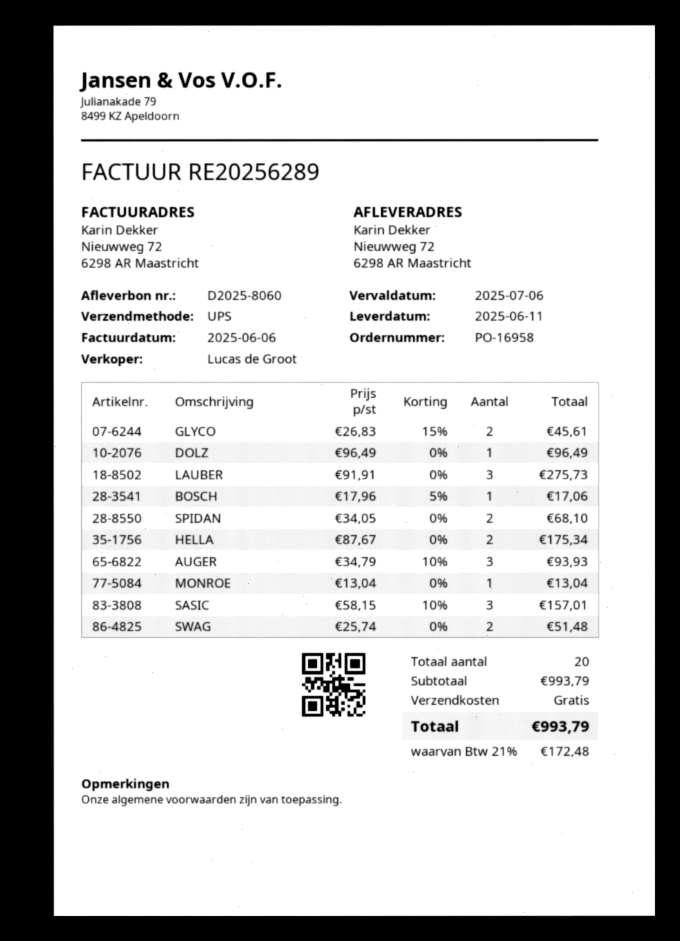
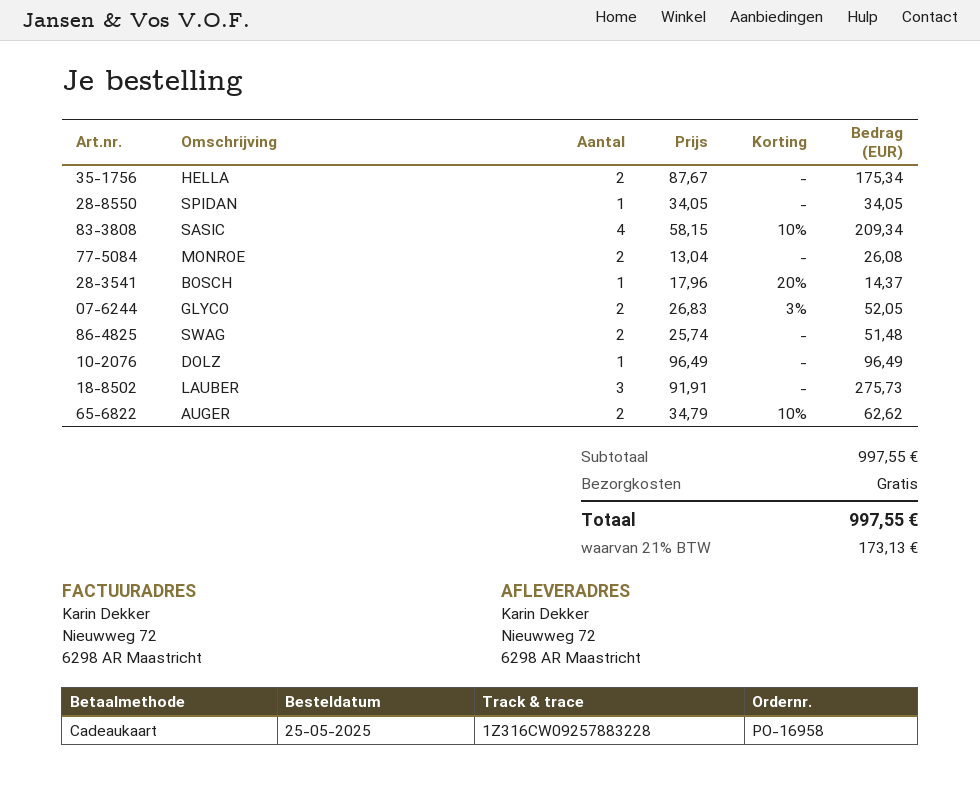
GLYCO: 2 x 26.83 - 15% = 45.61 -> 2 x 26.83 - 3% = 52.05
BOSCH: 1 x 17.96 - 5% = 17.06 -> 1 x 17.96 - 20% = 14.37
SPIDAN: 2 x 34.05 = 68.10 -> 1 x 34.05 = 34.05
AUGER: 3 x 34.79 - 10% = 93.93 -> 2 x 34.79 - 10% = 62.62
MONROE: 1 x 13.04 = 13.04 -> 2 x 13.04 = 26.08
SASIC: 3 x 58.15 - 10% = 157.01 -> 4 x 58.15 - 10% = 209.34
subtotal: 993.79 -> 997.55
tax: 21% = 172.48 -> 21% = 173.13
total: 993.79 -> 997.55

